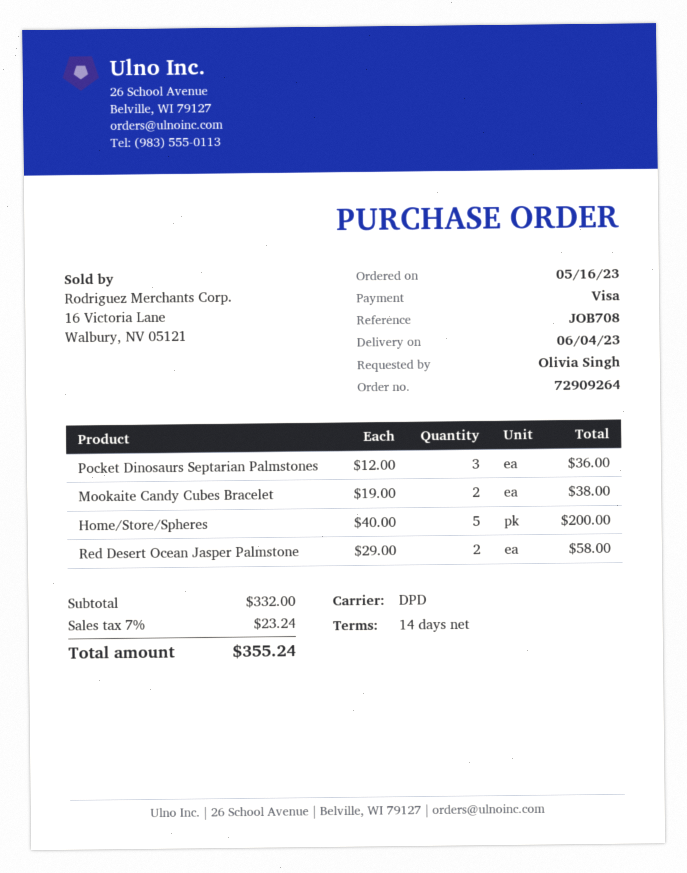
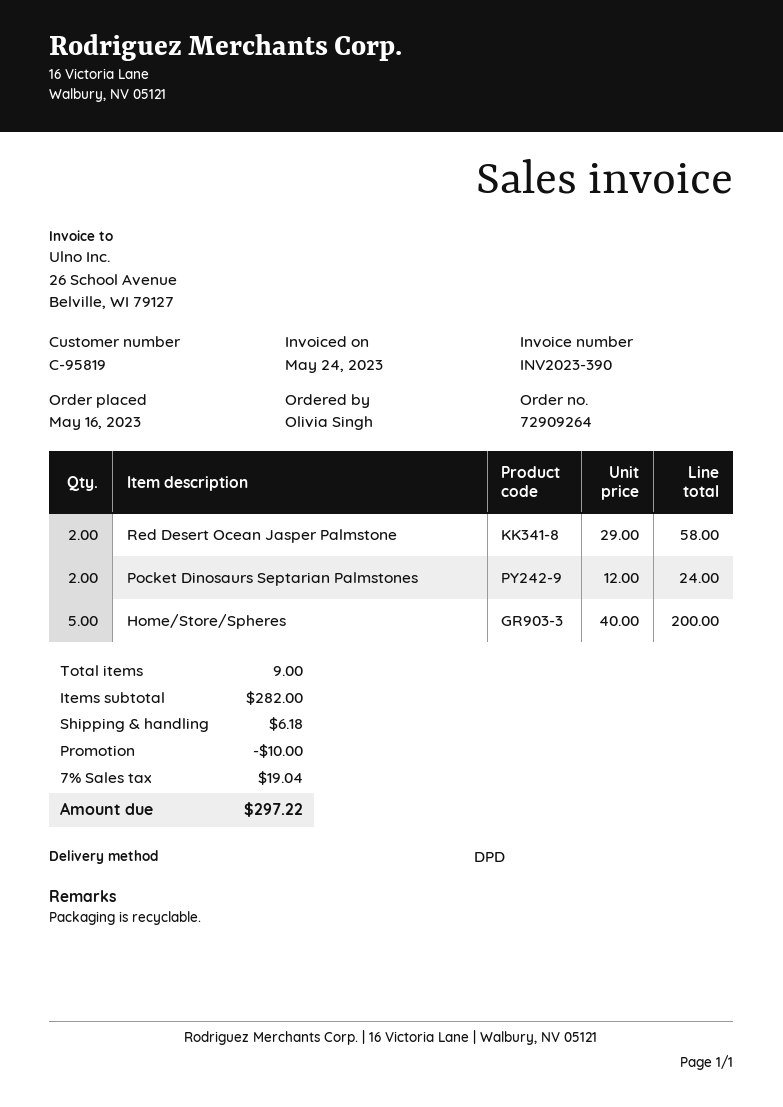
Pocket Dinosaurs Septarian Palmstones: 3 x 12.00 = 36.00 -> 2 x 12.00 = 24.00
Mookaite Candy Cubes Bracelet: 2 x 19.00 = 38.00 -> none
subtotal: 332.00 -> 282.00
discount: none -> 10.00
shipping: none -> 6.18
tax: 7% = 23.24 -> 7% = 19.04
total: 355.24 -> 297.22

